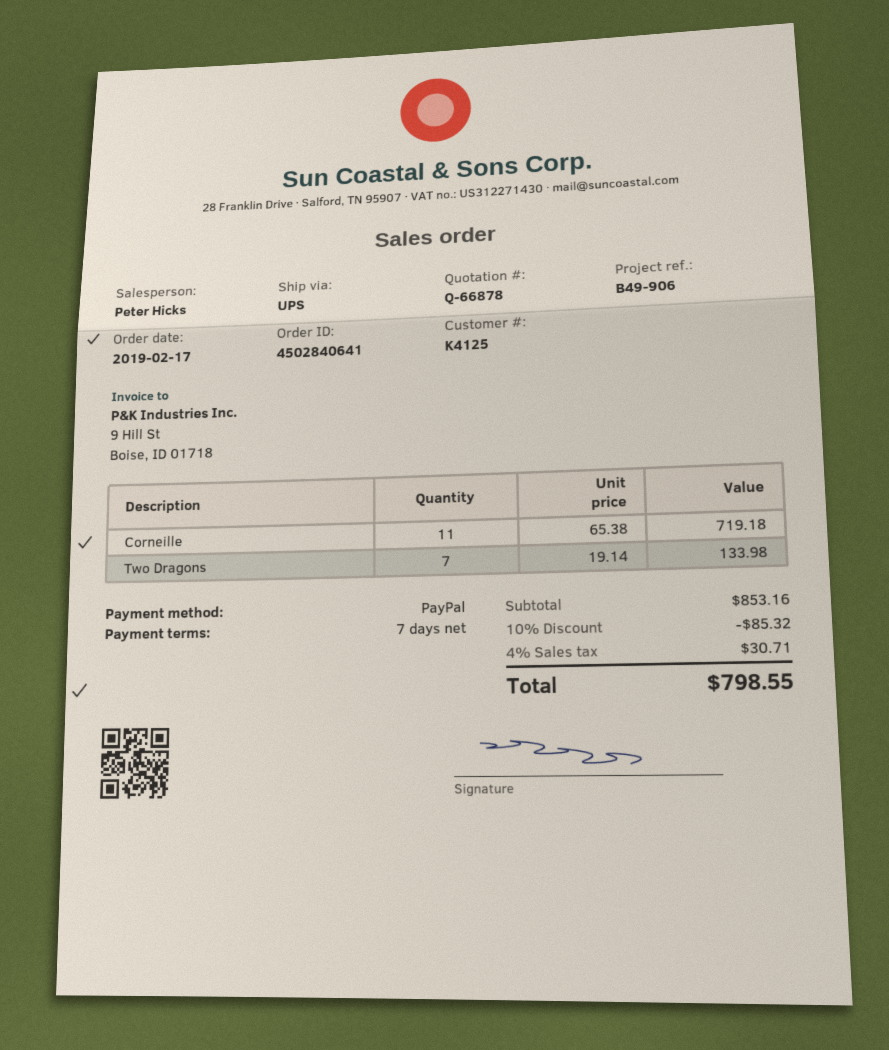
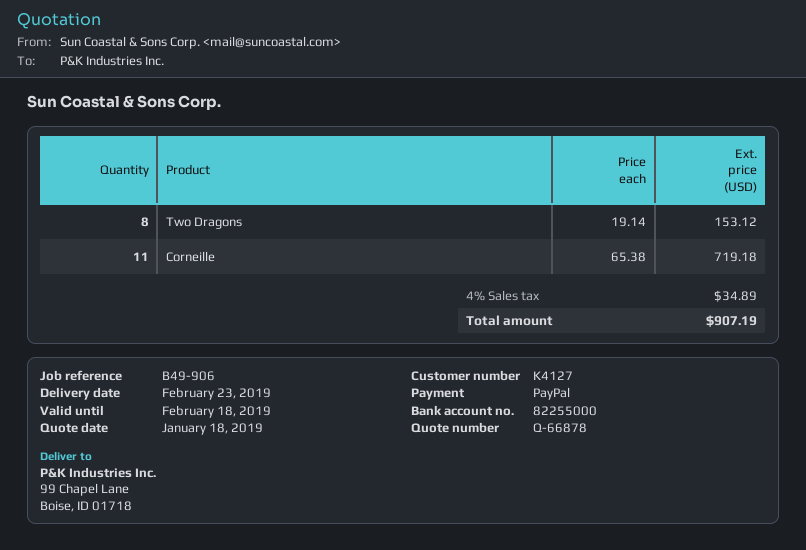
customer number: K4125 -> K4127
Two Dragons: 7 x 19.14 = 133.98 -> 8 x 19.14 = 153.12
discount: 10% = 85.32 -> none
tax: 4% = 30.71 -> 4% = 34.89
total: 798.55 -> 907.19

